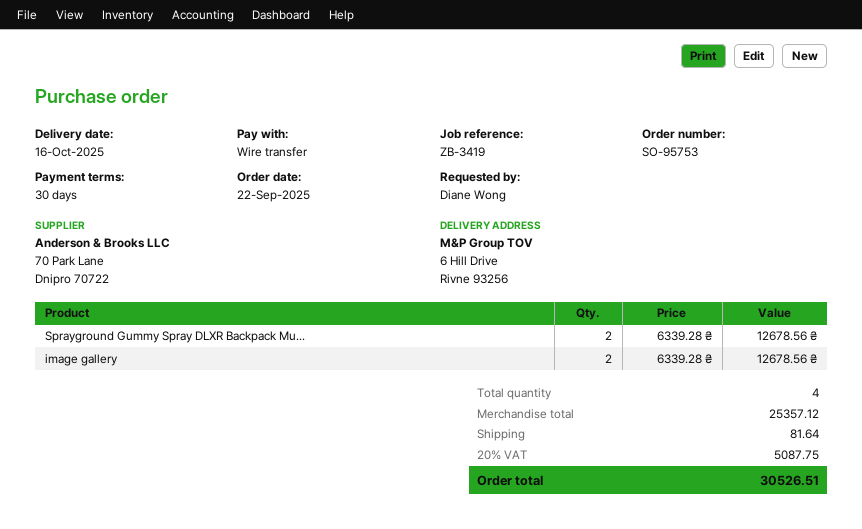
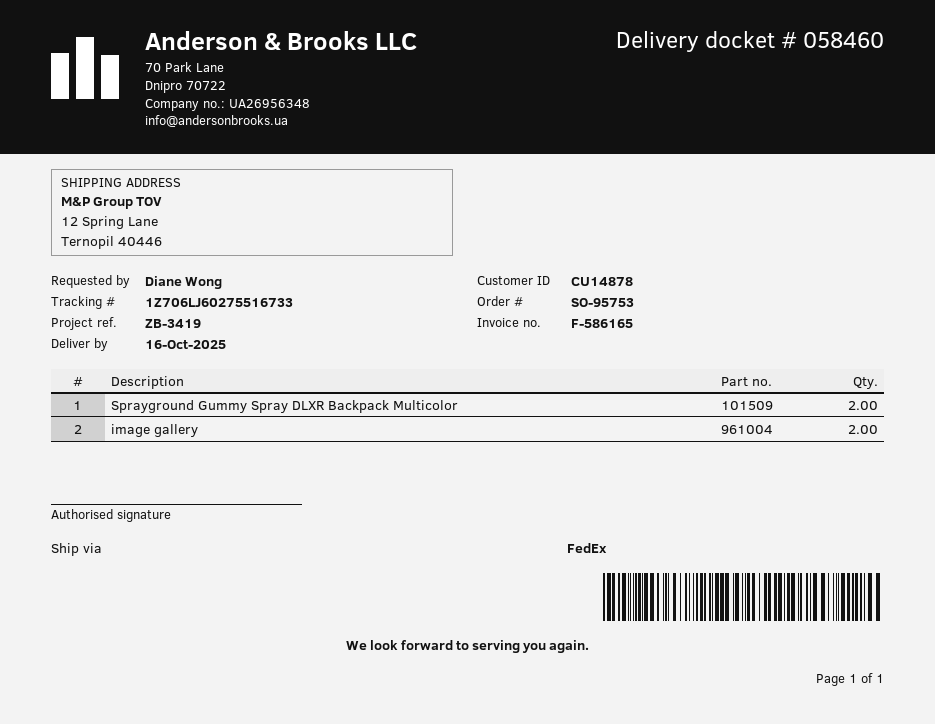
ship to: 6 Hill Drive, Rivne 93256 -> 12 Spring Lane, Ternopil 40446

